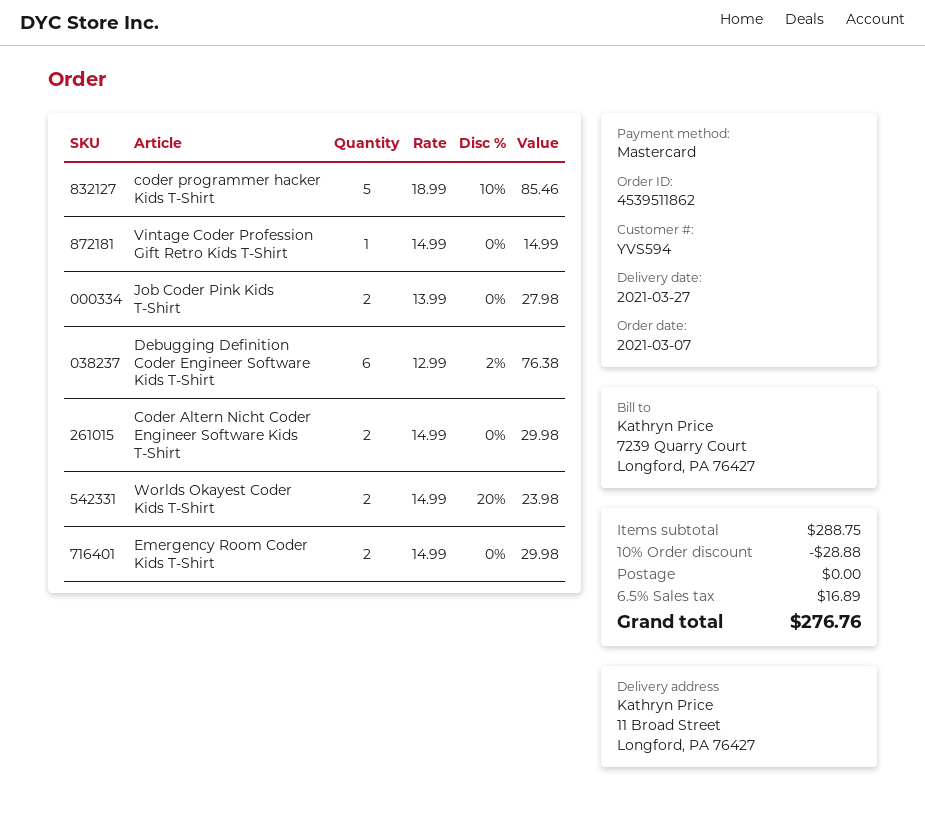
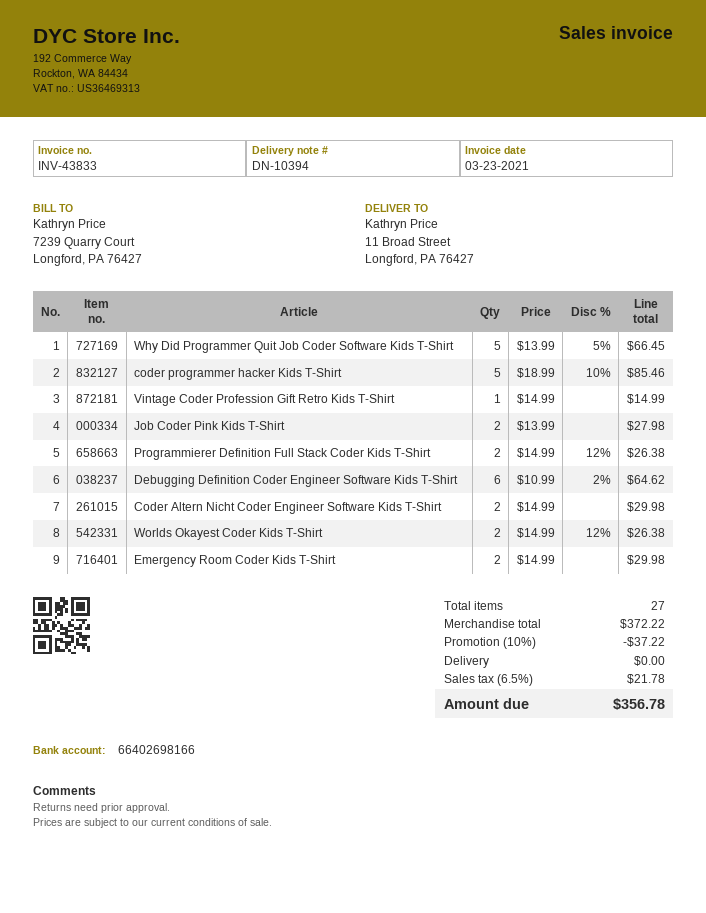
Debugging Definition Coder Engineer Software Kids T-Shirt: 6 x 12.99 - 2% = 76.38 -> 6 x 10.99 - 2% = 64.62
Worlds Okayest Coder Kids T-Shirt: 2 x 14.99 - 20% = 23.98 -> 2 x 14.99 - 12% = 26.38
Why Did Programmer Quit Job Coder Software Kids T-Shirt: none -> 5 x 13.99 - 5% = 66.45
Programmierer Definition Full Stack Coder Kids T-Shirt: none -> 2 x 14.99 - 12% = 26.38
subtotal: 288.75 -> 372.22
discount: 10% = 28.88 -> 10% = 37.22
tax: 6.5% = 16.89 -> 6.5% = 21.78
total: 276.76 -> 356.78

